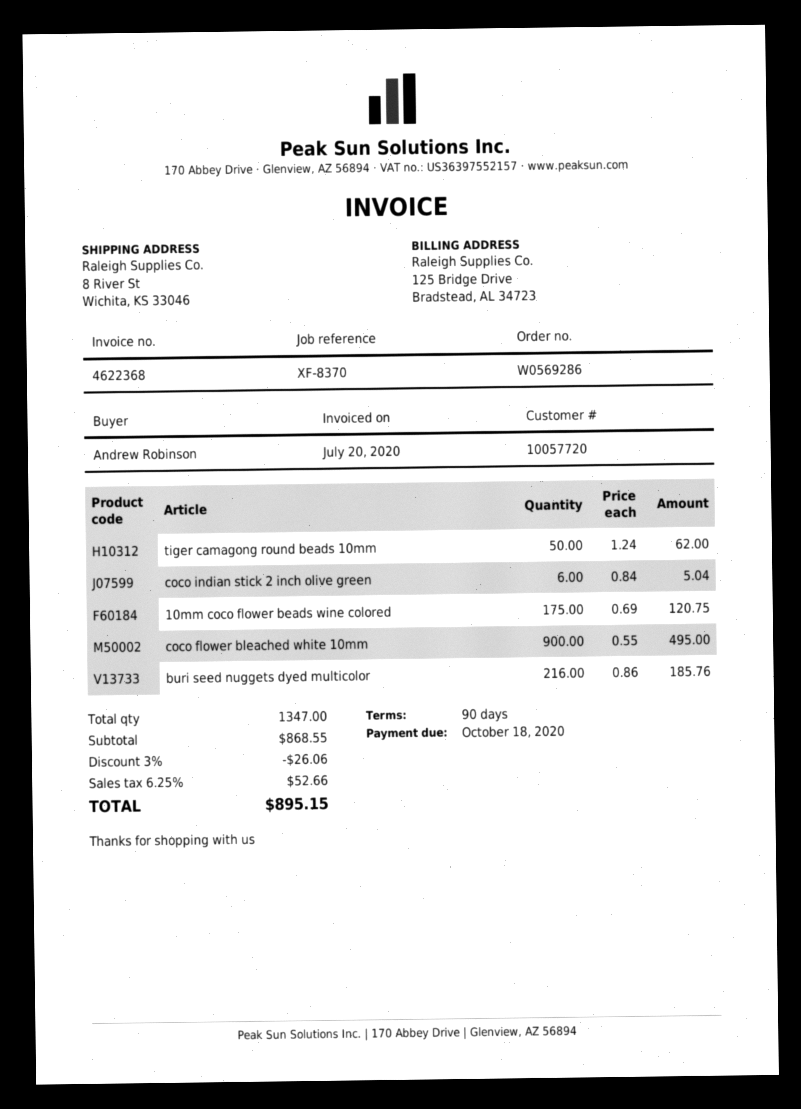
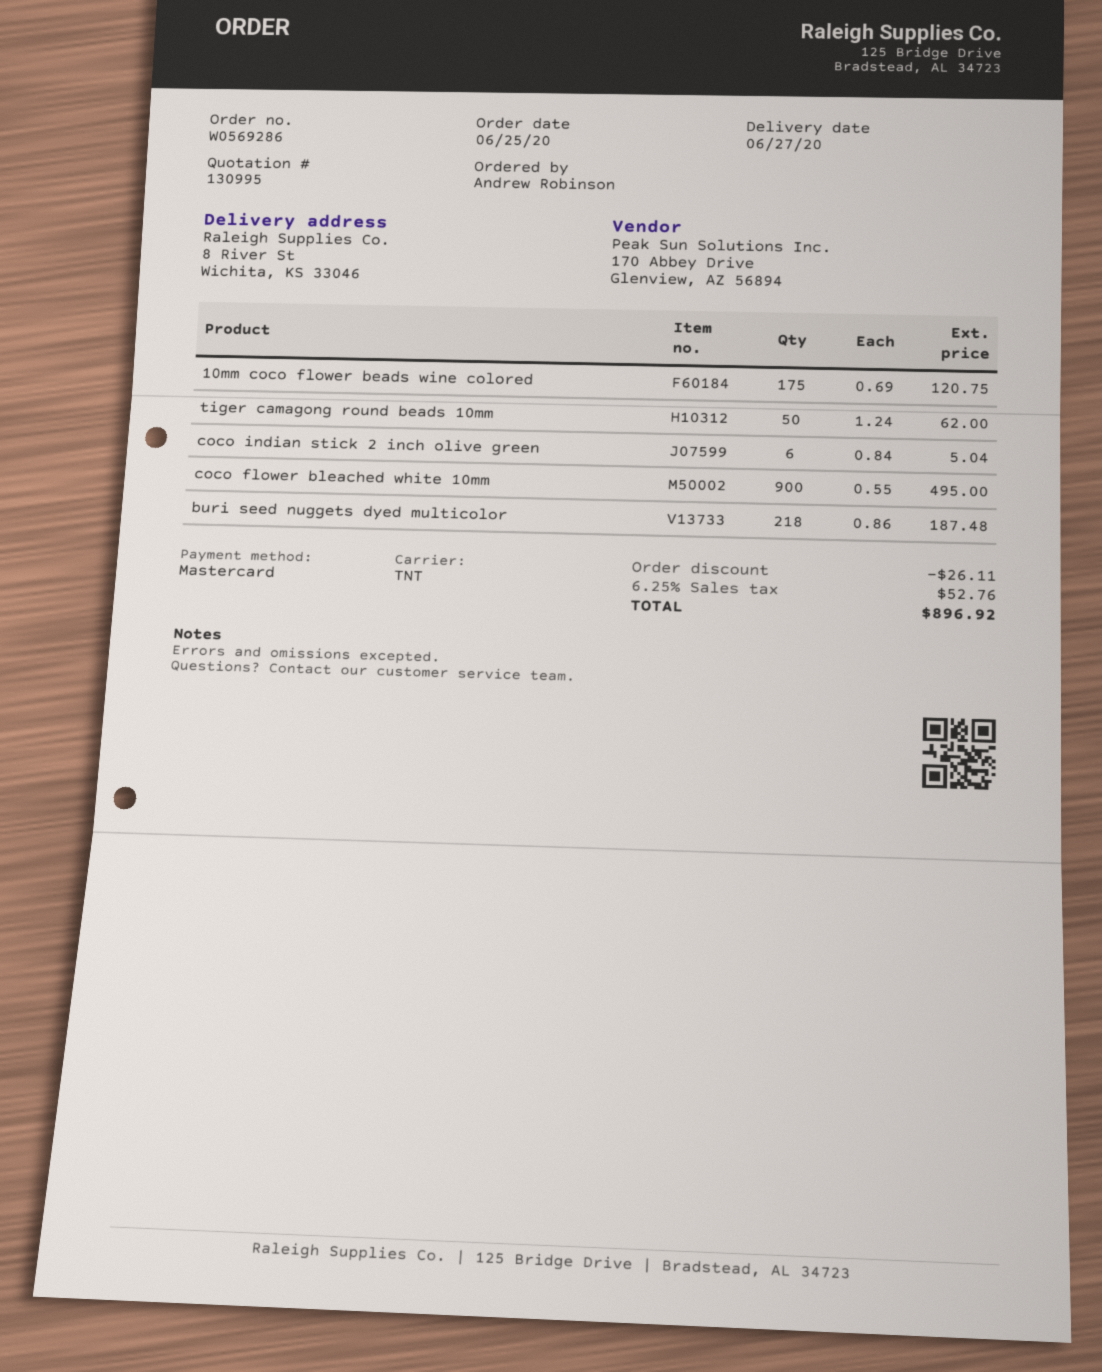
buri seed nuggets dyed multicolor: 216 x 0.86 = 185.76 -> 218 x 0.86 = 187.48
discount: 26.06 -> 26.11
tax: 6.25% = 52.66 -> 6.25% = 52.76
total: 895.15 -> 896.92

